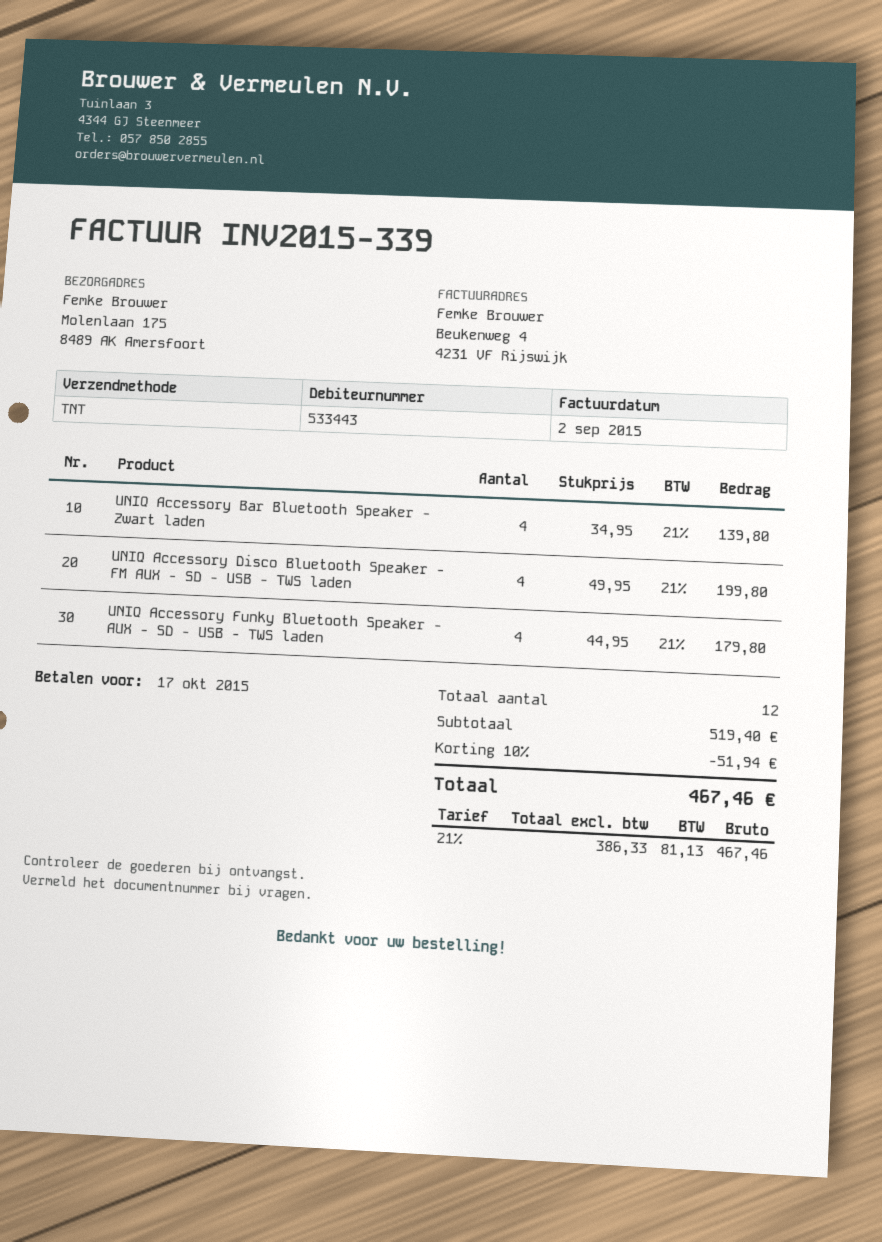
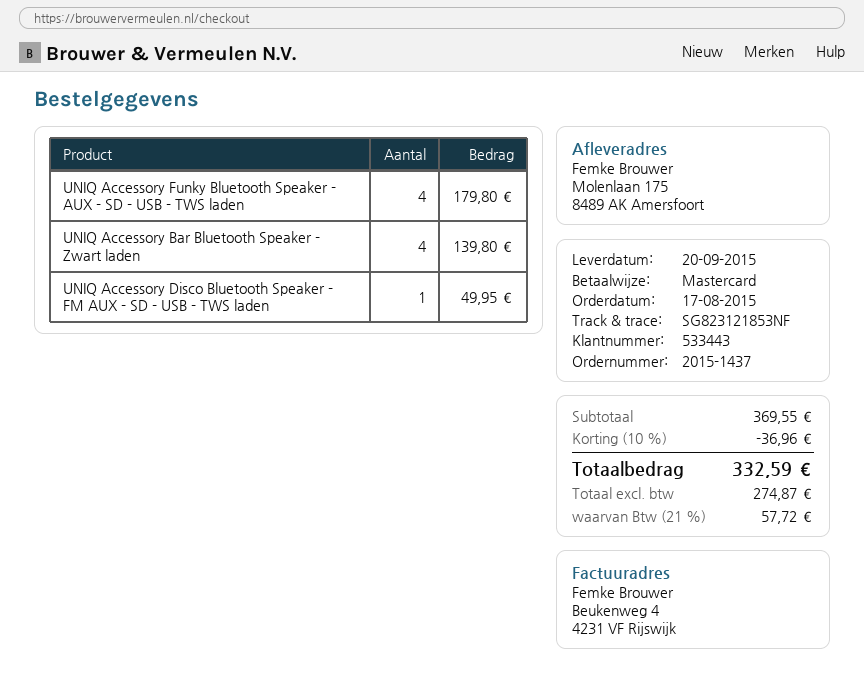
UNIQ Accessory Disco Bluetooth Speaker - FM AUX - SD - USB - TWS laden: 4 for 199.80 -> 1 for 49.95
subtotal: 519.40 -> 369.55
discount: 10% = 51.94 -> 10% = 36.96
net: 386.33 -> 274.87
tax: 21% = 81.13 -> 21% = 57.72
total: 467.46 -> 332.59

